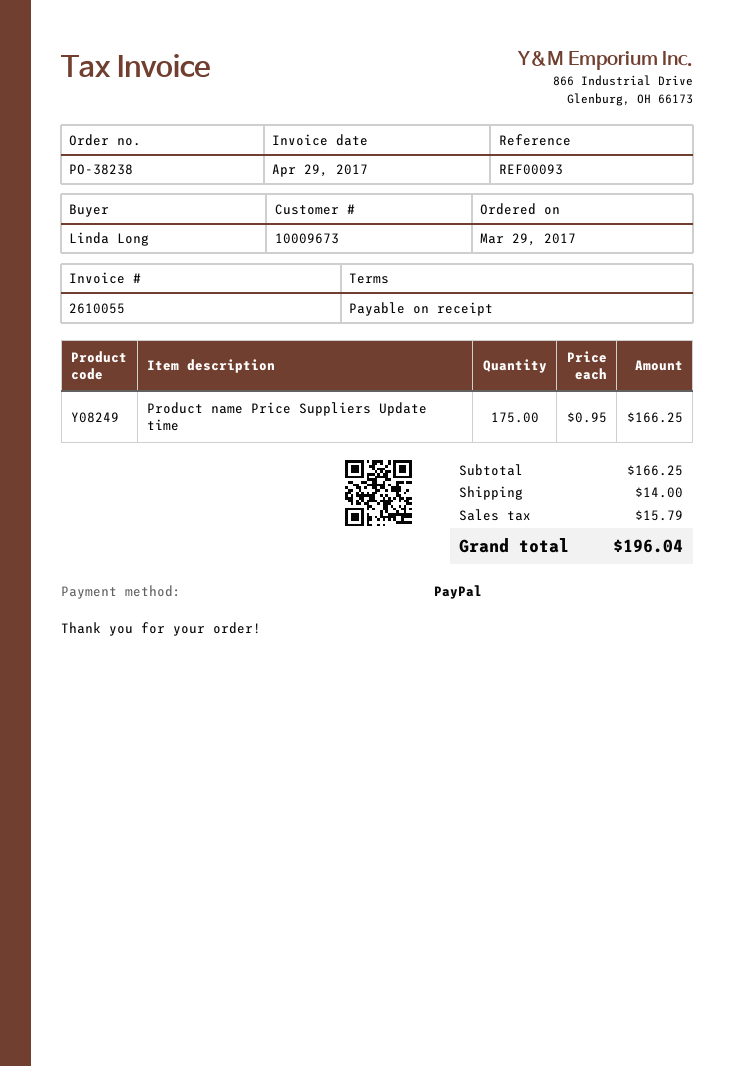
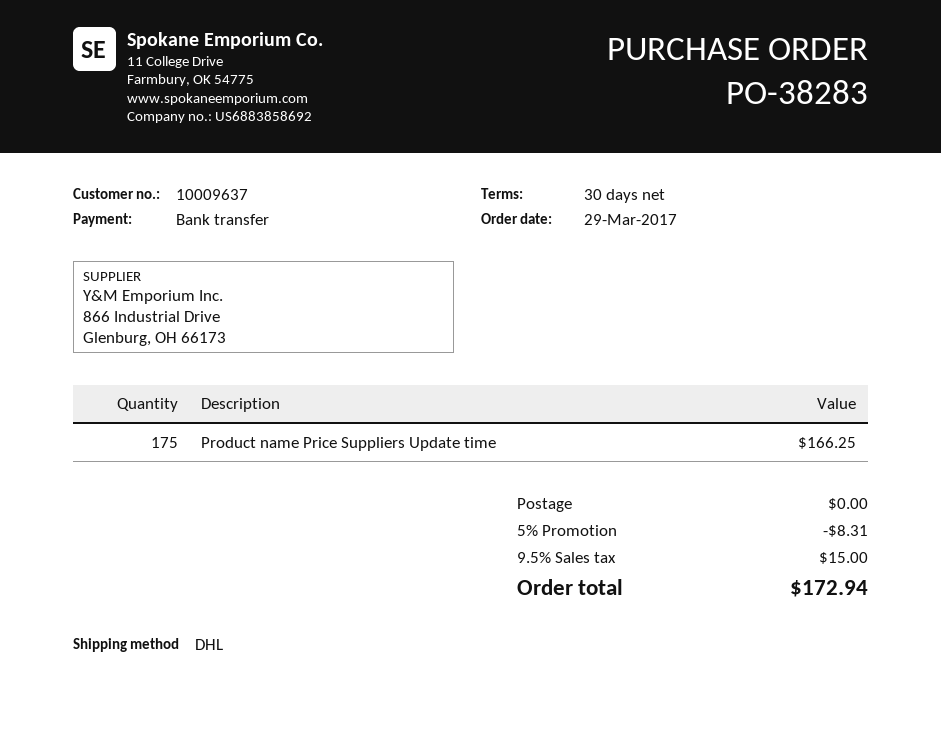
order number: PO-38238 -> PO-38283
payment terms: on receipt -> 30 days
customer number: 10009673 -> 10009637
payment method: PayPal -> bank transfer
discount: none -> 5% = 8.31
shipping: 14.00 -> 0.00
tax: 15.79 -> 15.00
total: 196.04 -> 172.94

